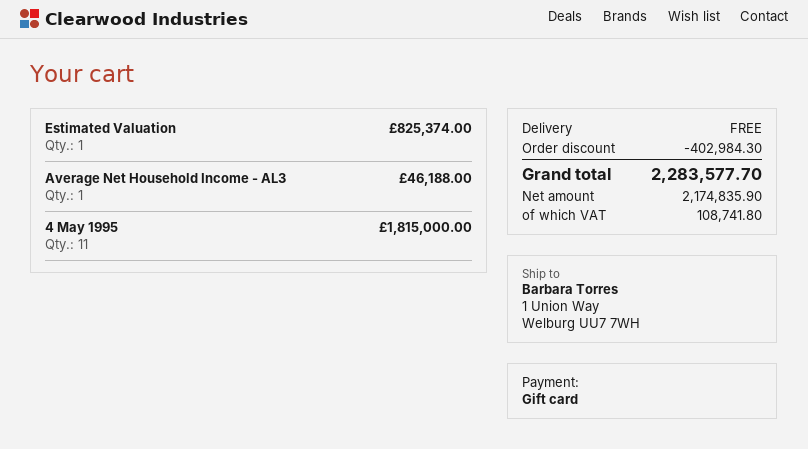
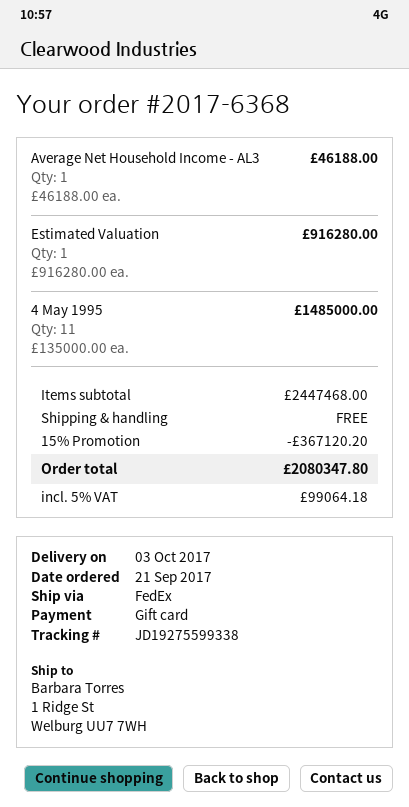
ship to: 1 Union Way, Welburg UU7 7WH -> 1 Ridge St, Welburg UU7 7WH
Estimated Valuation: 1 for 825374.00 -> 1 for 916280.00
4 May 1995: 11 for 1815000.00 -> 11 for 1485000.00
discount: 402984.30 -> 367120.20
tax: 108741.80 -> 99064.18
total: 2283577.70 -> 2080347.80

